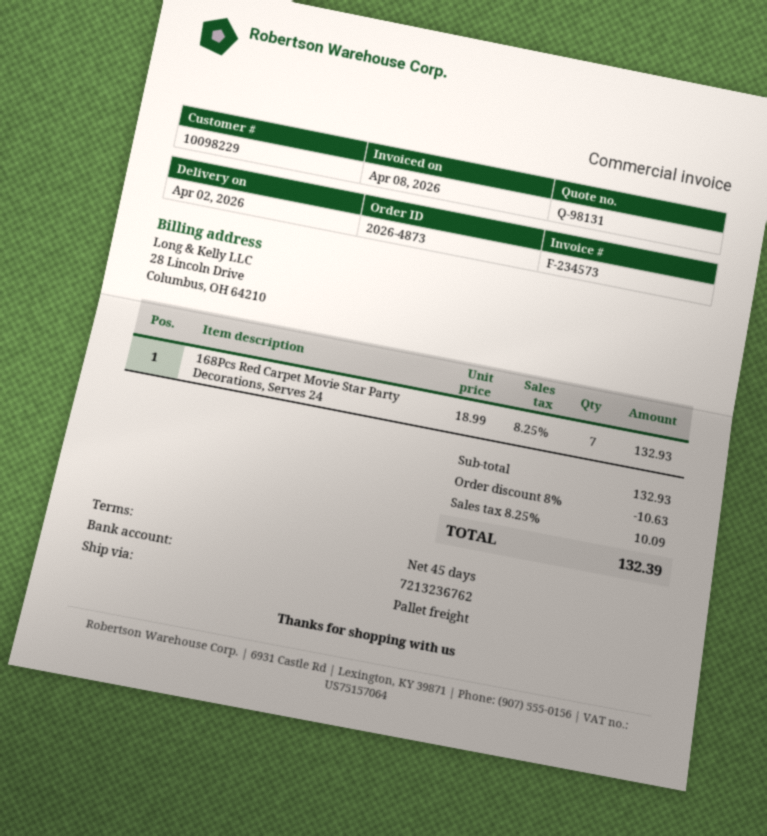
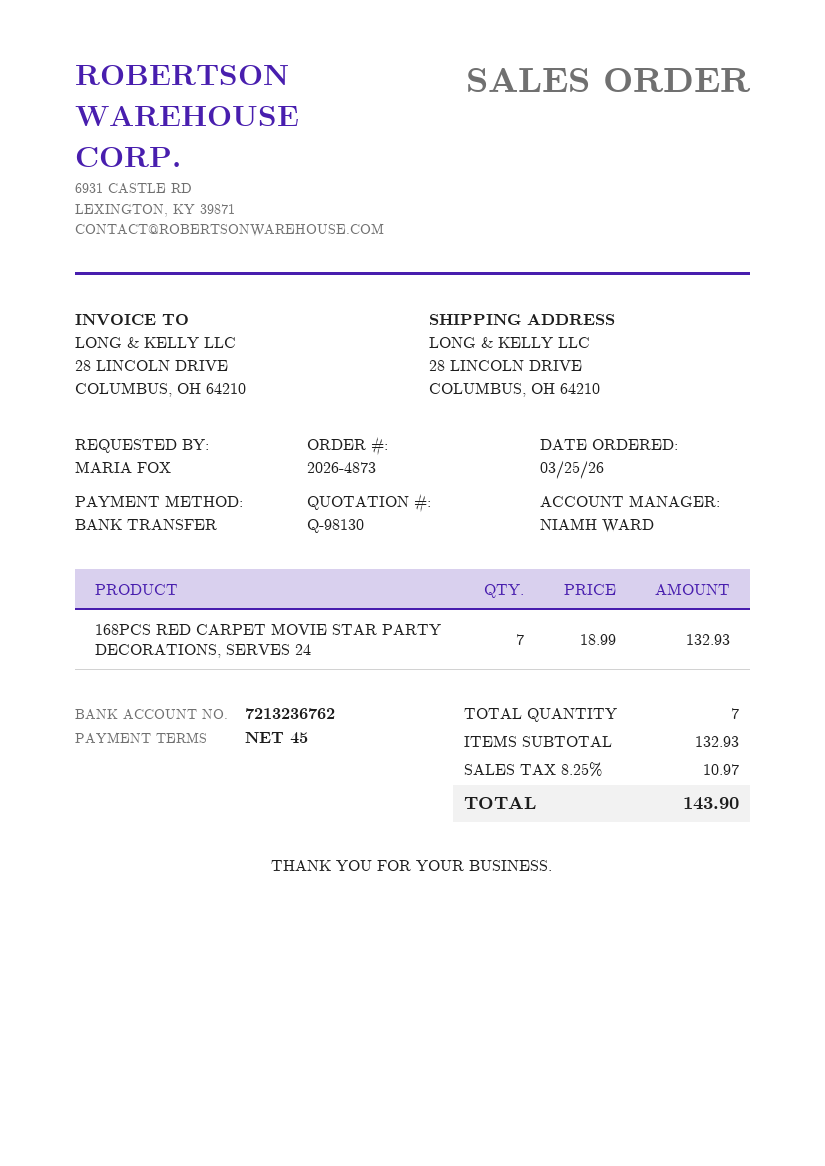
quote number: Q-98131 -> Q-98130
discount: 8% = 10.63 -> none
tax: 8.25% = 10.09 -> 8.25% = 10.97
total: 132.39 -> 143.90

